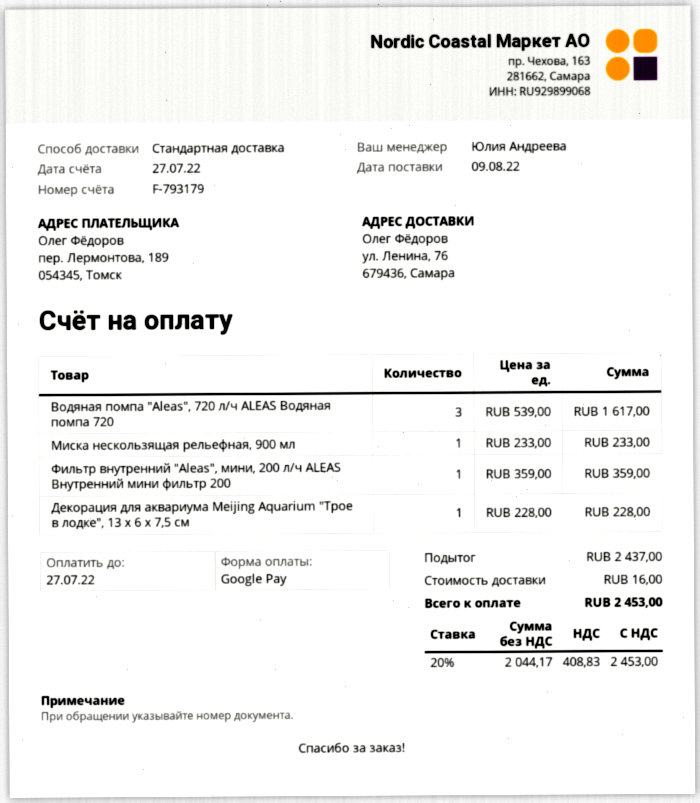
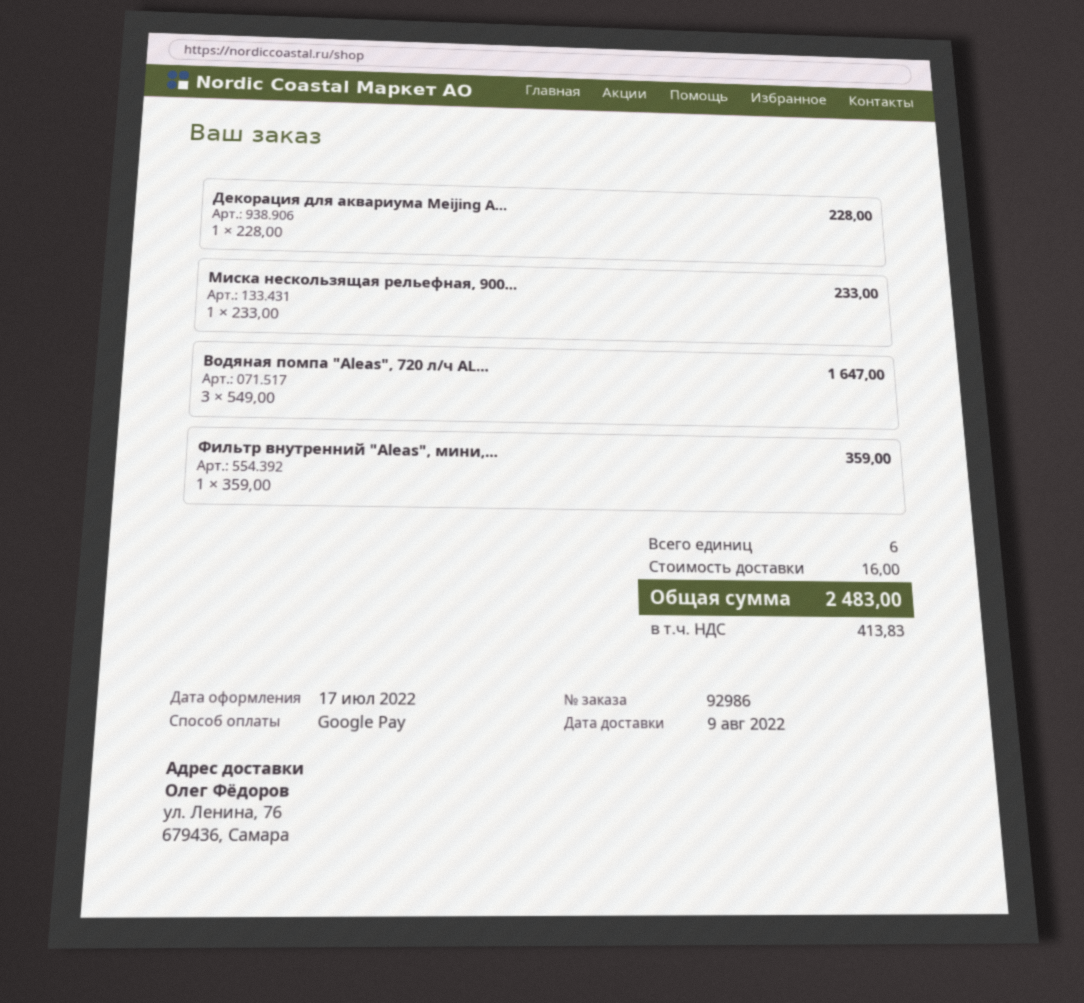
Водяная помпа "Aleas", 720 л/ч ALEAS Водяная помпа 720: 3 x 539.00 = 1617.00 -> 3 x 549.00 = 1647.00
tax: 408.83 -> 413.83
total: 2453.00 -> 2483.00

